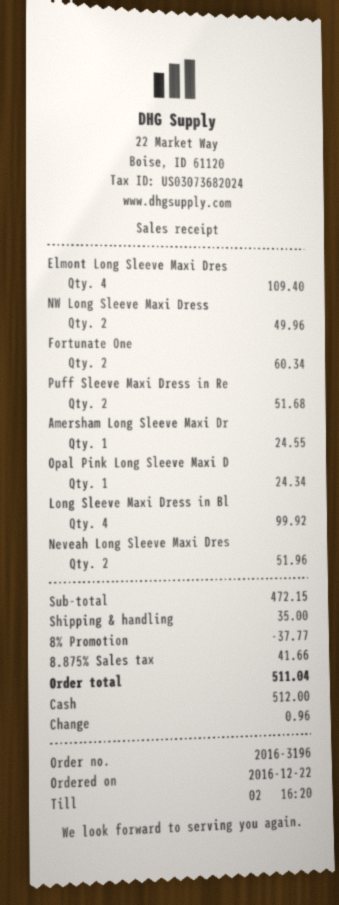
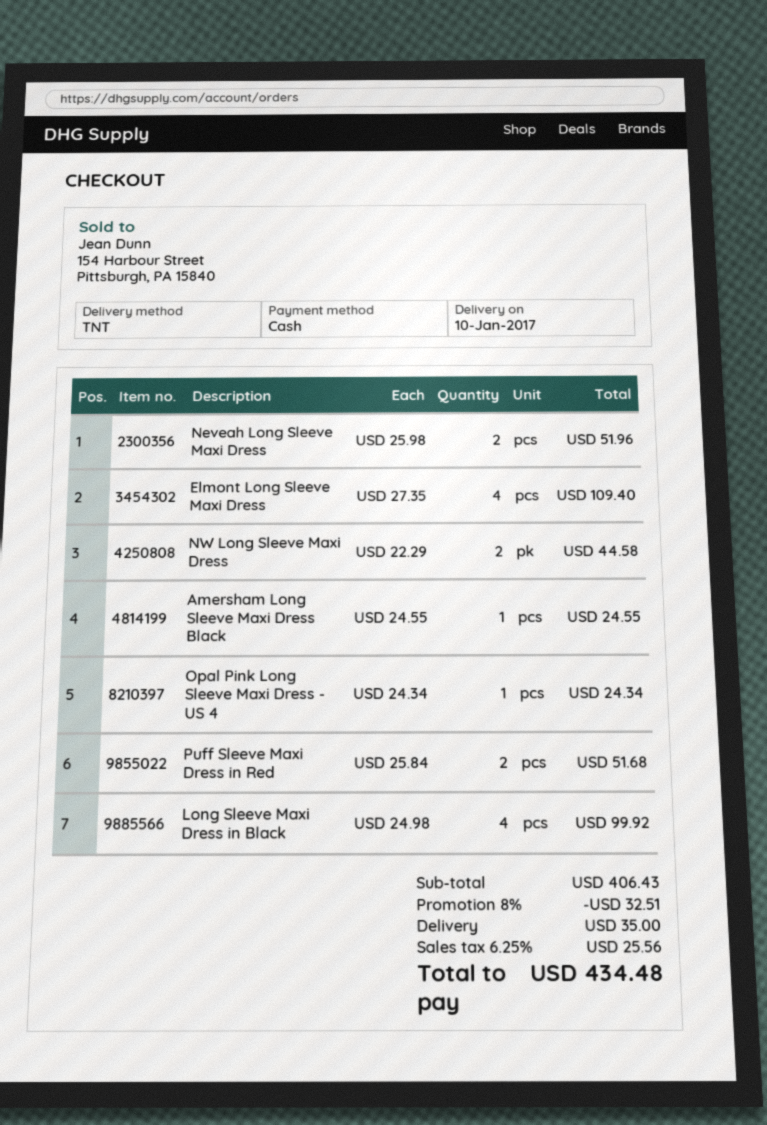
NW Long Sleeve Maxi Dress: 2 for 49.96 -> 2 for 44.58
Fortunate One: 2 for 60.34 -> none
subtotal: 472.15 -> 406.43
discount: 8% = 37.77 -> 8% = 32.51
tax: 8.875% = 41.66 -> 6.25% = 25.56
total: 511.04 -> 434.48

